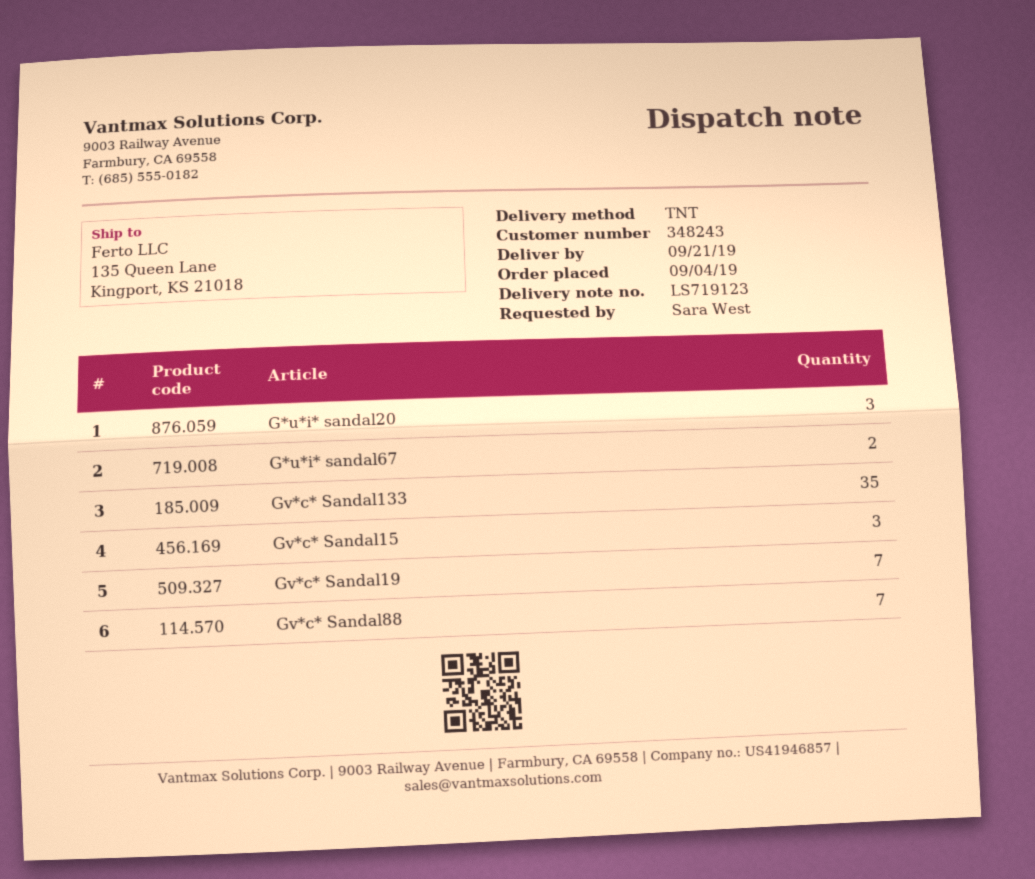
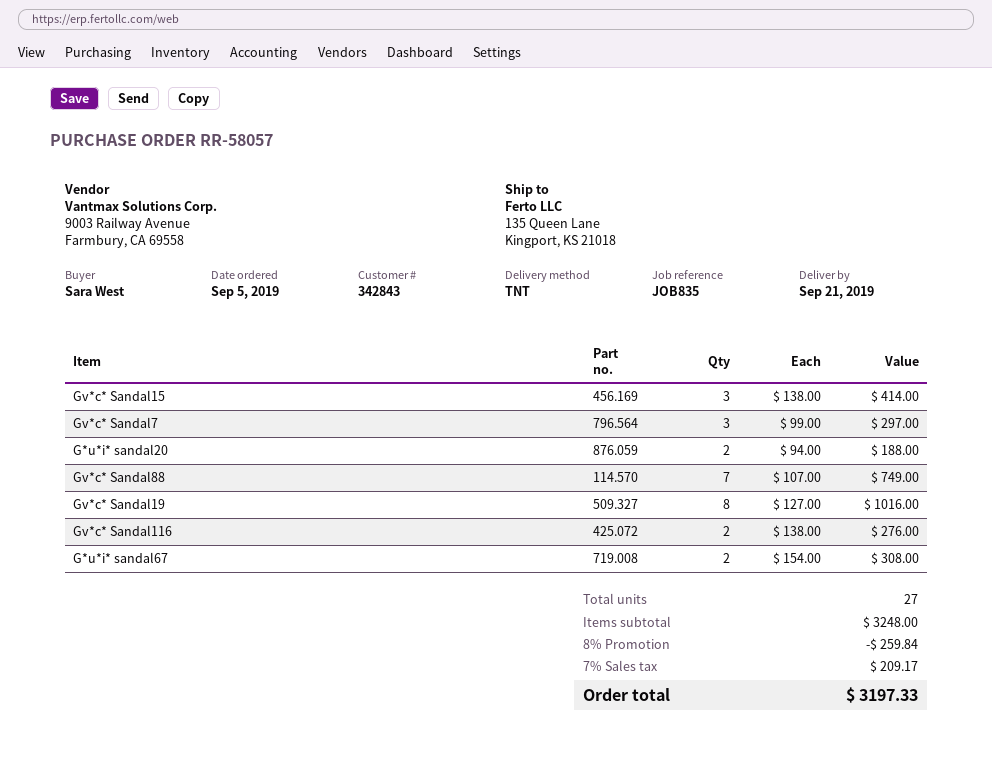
order date: 2019-09-04 -> 2019-09-05
customer number: 348243 -> 342843
G*u*i* sandal20: 3 -> 2
Gv*c* Sandal133: 35 -> none
Gv*c* Sandal19: 7 -> 8
Gv*c* Sandal7: none -> 3
Gv*c* Sandal116: none -> 2

